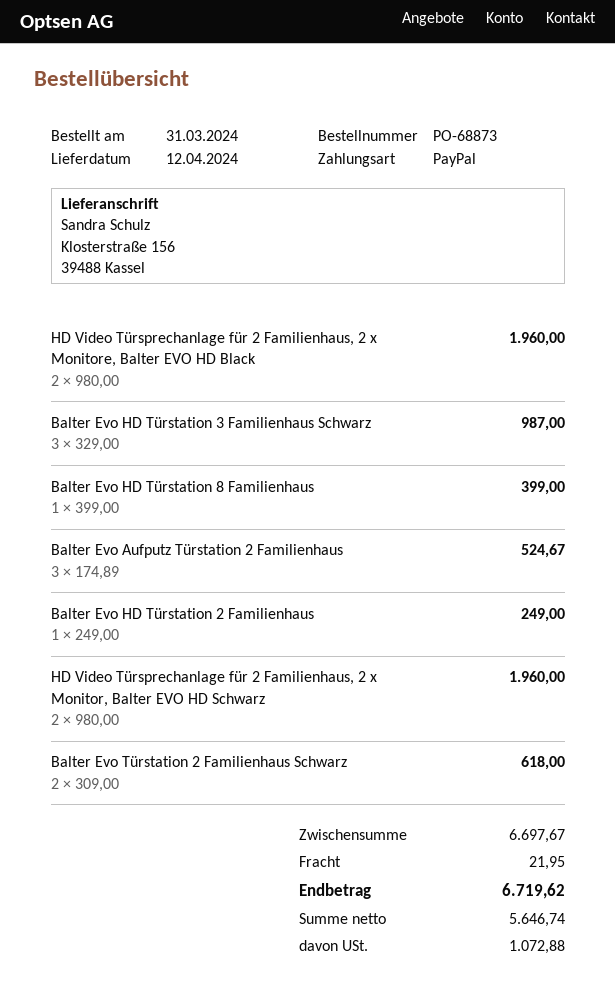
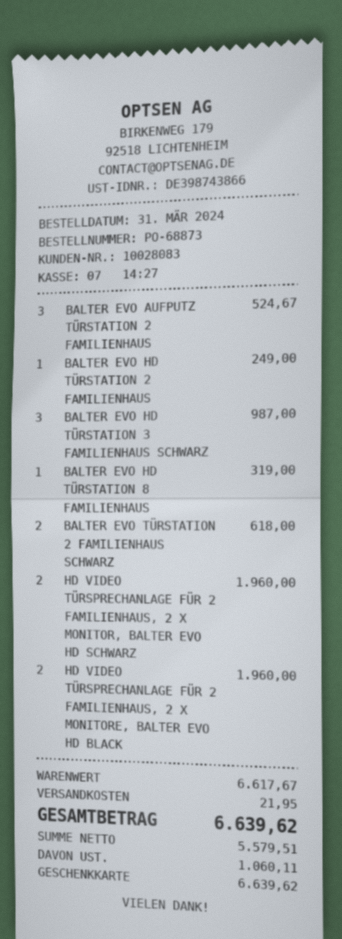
payment method: PayPal -> gift card
Balter Evo HD Türstation 8 Familienhaus: 1 for 399.00 -> 1 for 319.00
subtotal: 6697.67 -> 6617.67
net: 5646.74 -> 5579.51
tax: 1072.88 -> 1060.11
total: 6719.62 -> 6639.62

